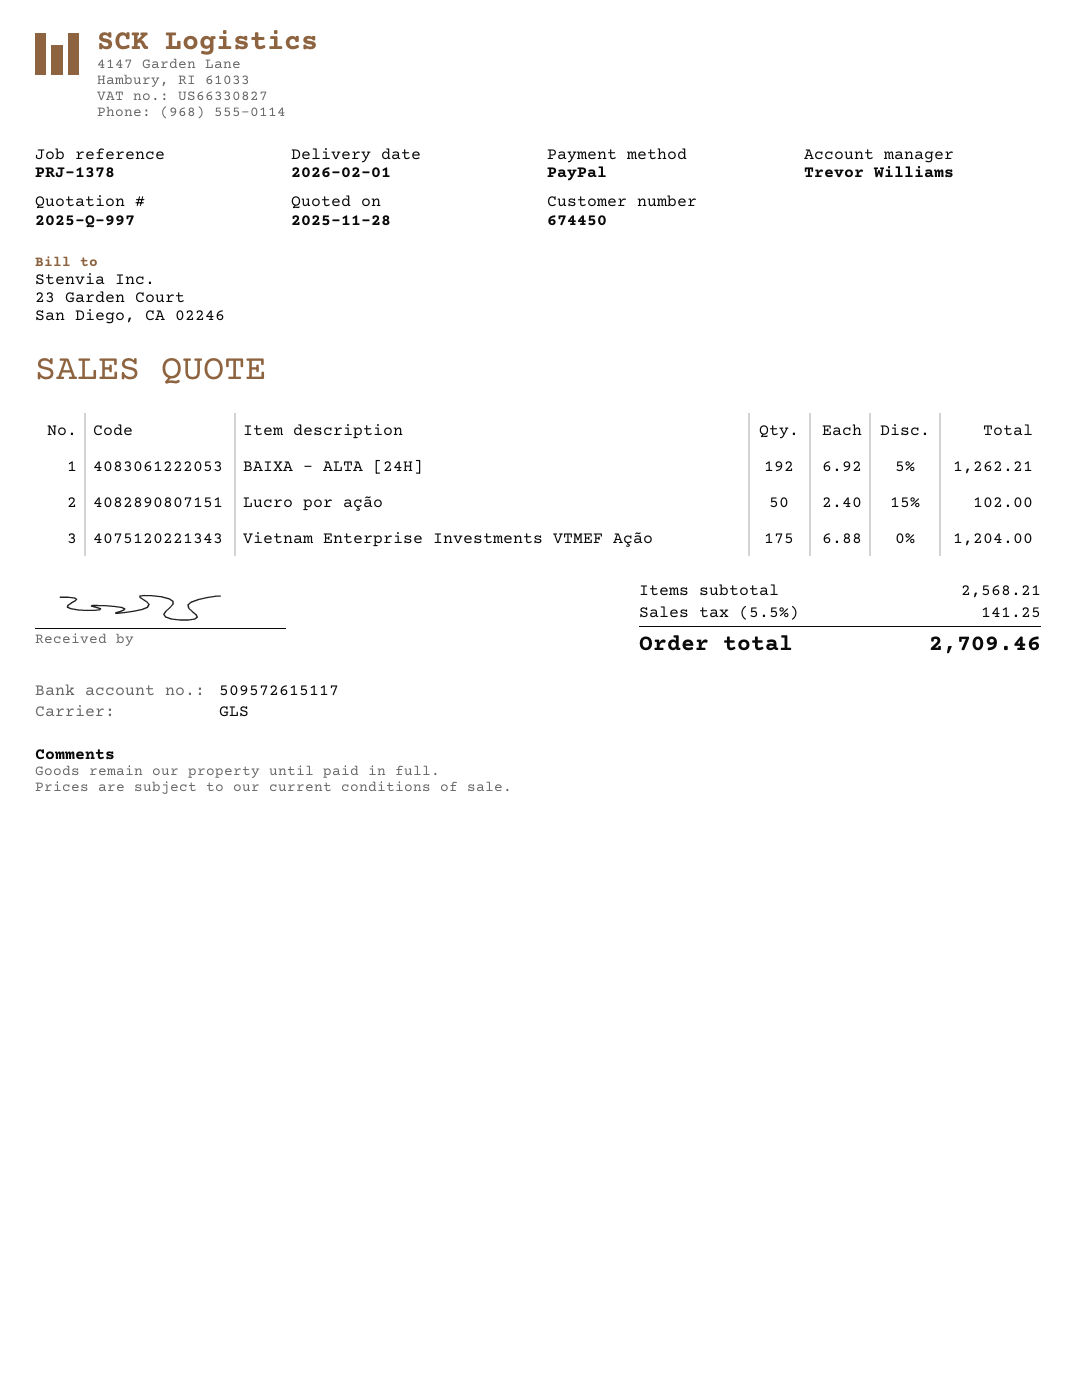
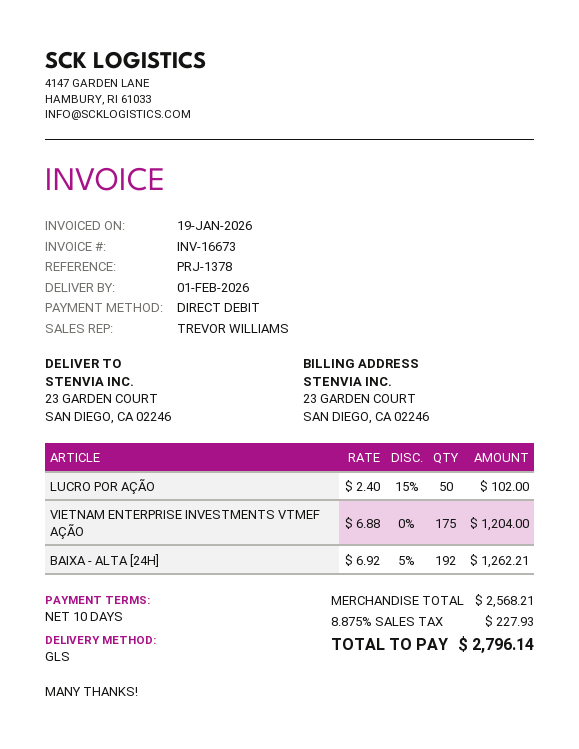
payment method: PayPal -> direct debit
tax: 5.5% = 141.25 -> 8.875% = 227.93
total: 2709.46 -> 2796.14

